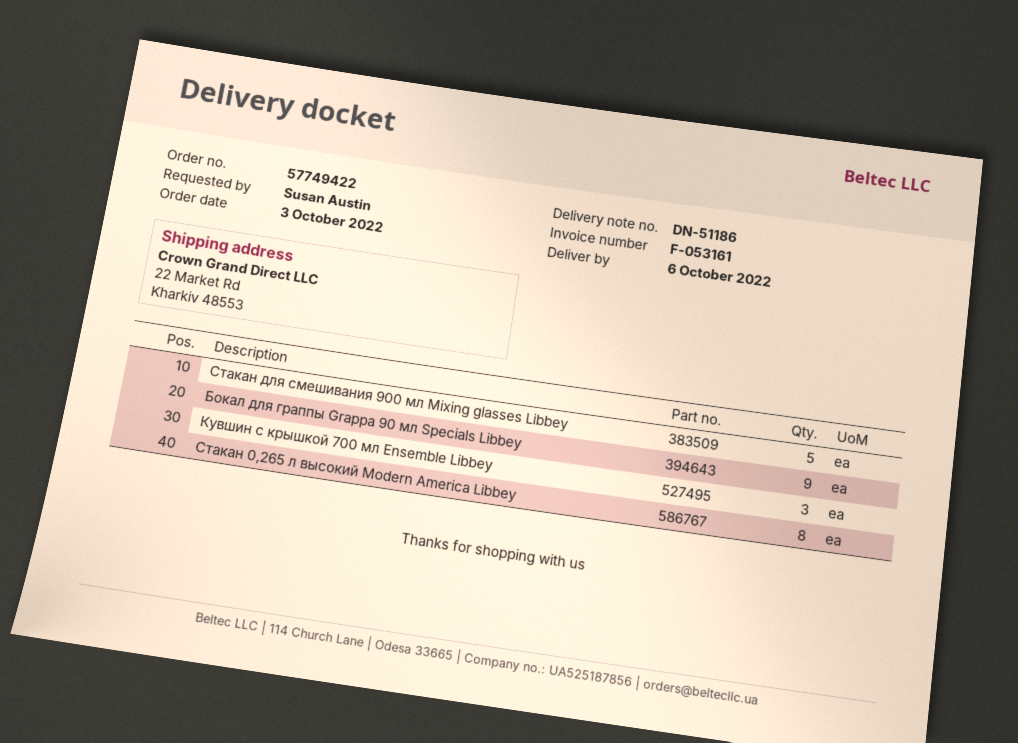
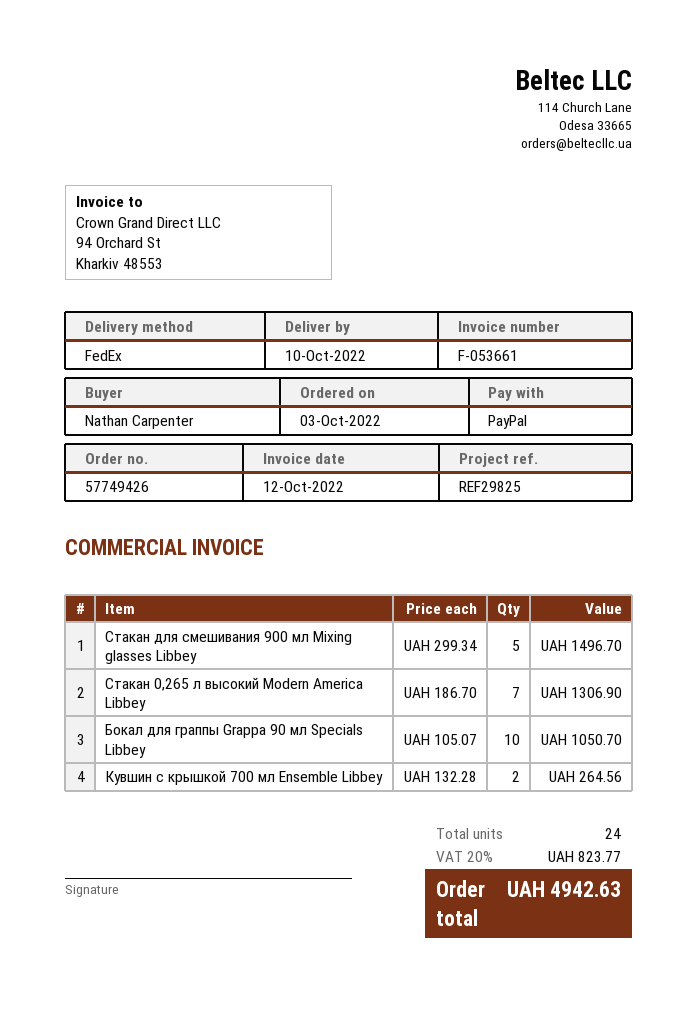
order number: 57749422 -> 57749426
delivery date: 2022-10-06 -> 2022-10-10
invoice number: F-053161 -> F-053661
ordered by: Susan Austin -> Nathan Carpenter
Бокал для граппы Grappa 90 мл Specials Libbey: 9 -> 10
Кувшин с крышкой 700 мл Ensemble Libbey: 3 -> 2
Стакан 0,265 л высокий Modern America Libbey: 8 -> 7

